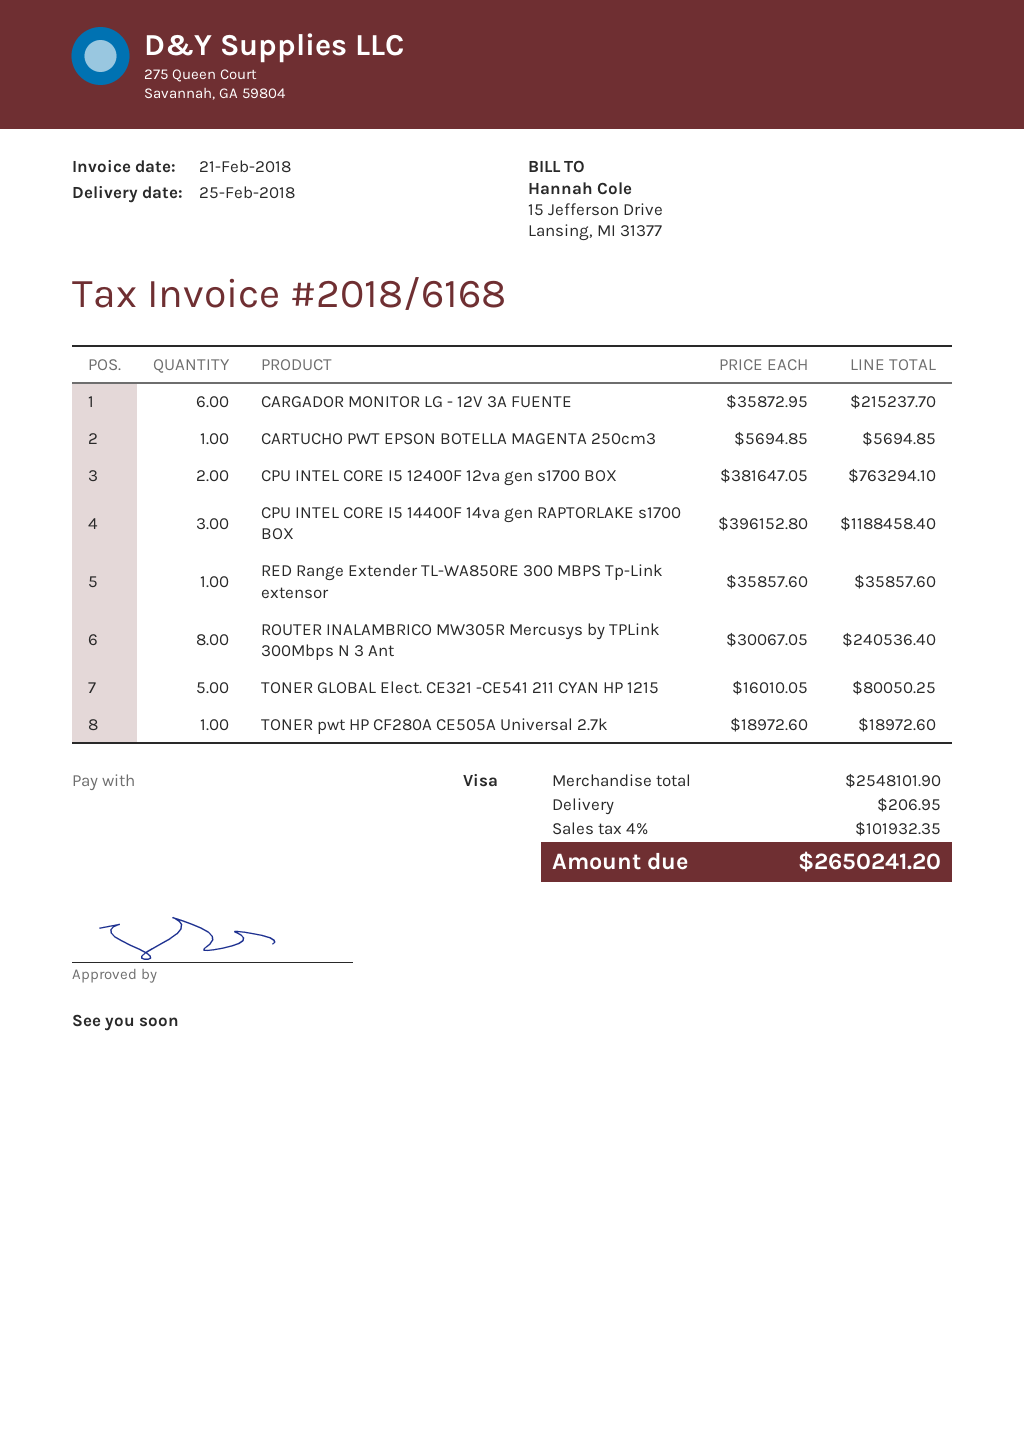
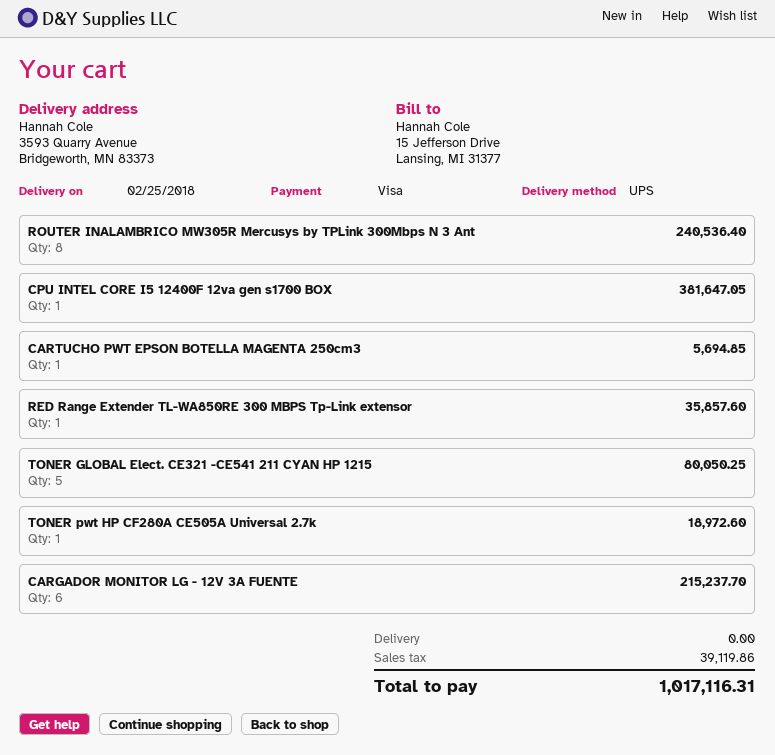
CPU INTEL CORE I5 12400F 12va gen s1700 BOX: 2 for 763294.10 -> 1 for 381647.05
CPU INTEL CORE I5 14400F 14va gen RAPTORLAKE s1700 BOX: 3 for 1188458.40 -> none
shipping: 206.95 -> 0.00
tax: 101932.35 -> 39119.86
total: 2650241.20 -> 1017116.31

